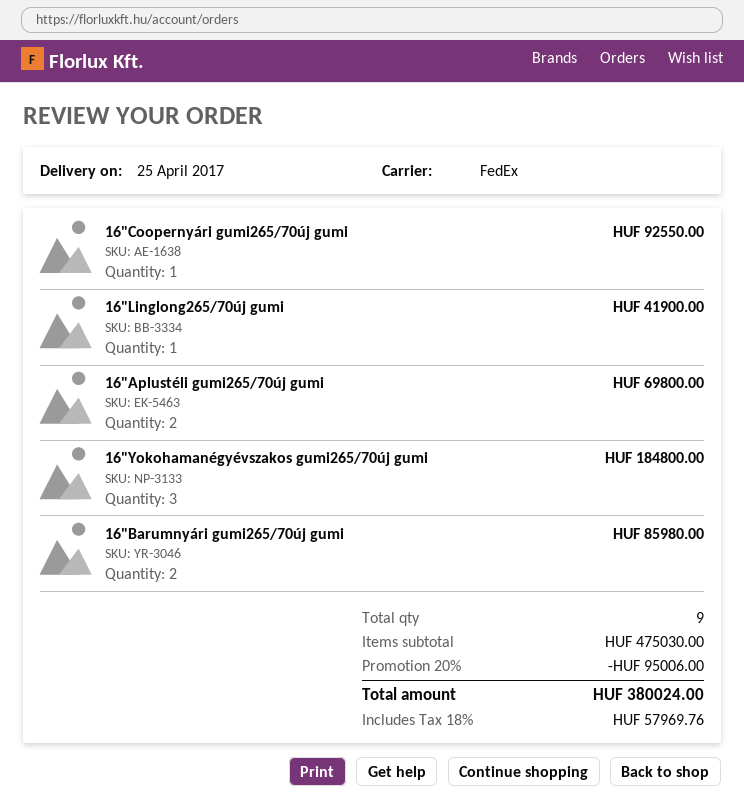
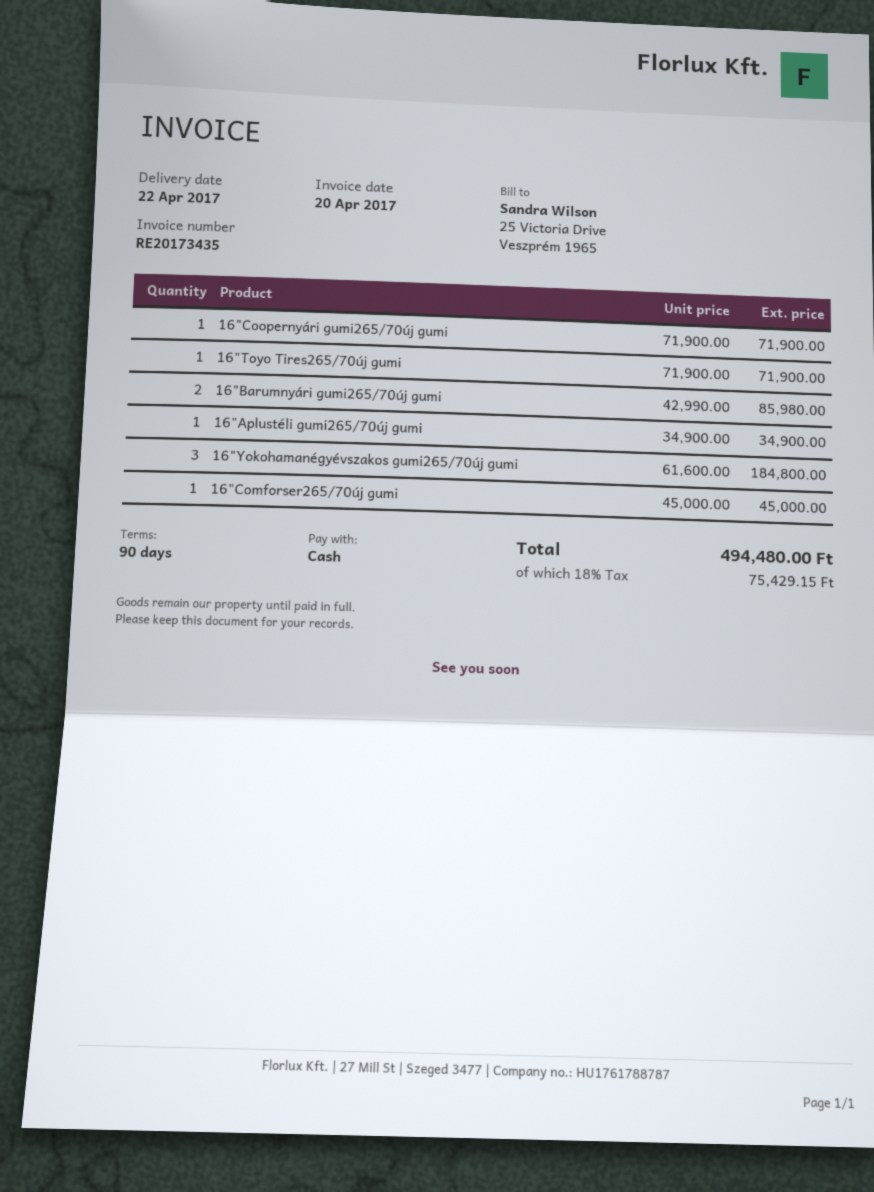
delivery date: 2017-04-25 -> 2017-04-22
16"Coopernyári gumi265/70új gumi: 1 for 92550.00 -> 1 for 71900.00
16"Linglong265/70új gumi: 1 for 41900.00 -> none
16"Aplustéli gumi265/70új gumi: 2 for 69800.00 -> 1 for 34900.00
16"Toyo Tires265/70új gumi: none -> 1 for 71900.00
16"Comforser265/70új gumi: none -> 1 for 45000.00
discount: 20% = 95006.00 -> none
tax: 18% = 57969.76 -> 18% = 75429.15
total: 380024.00 -> 494480.00

